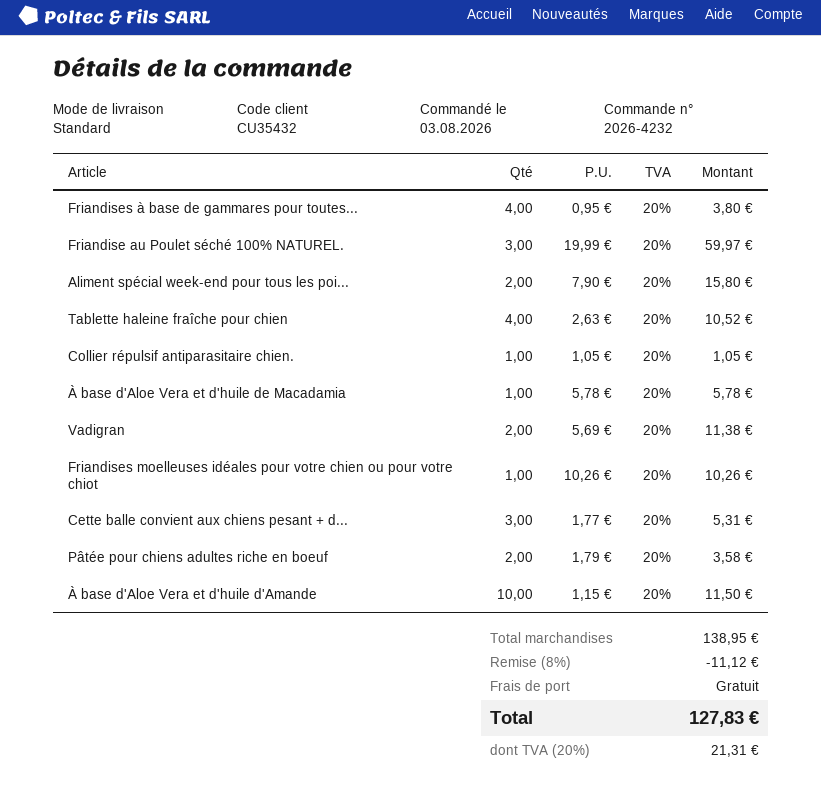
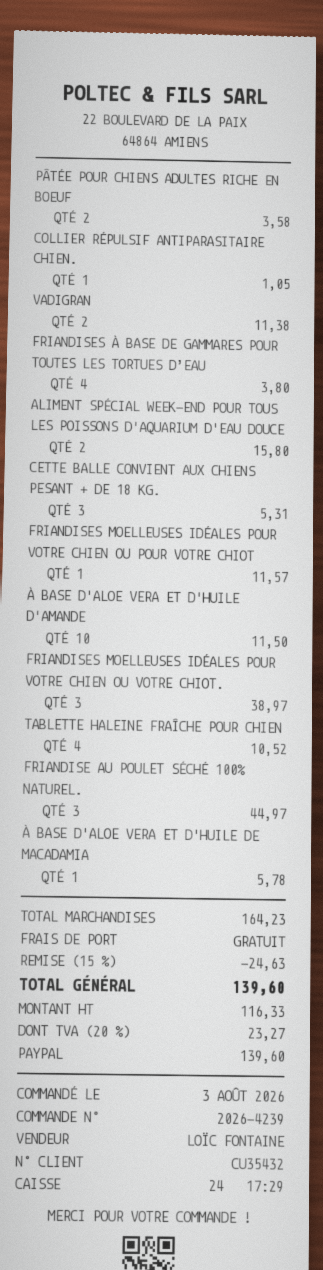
order number: 2026-4232 -> 2026-4239
Friandise au Poulet séché 100% NATUREL.: 3 for 59.97 -> 3 for 44.97
Friandises moelleuses idéales pour votre chien ou pour votre chiot: 1 for 10.26 -> 1 for 11.57
FRIANDISES MOELLEUSES IDÉALES POUR VOTRE CHIEN OU VOTRE CHIOT.: none -> 3 for 38.97
subtotal: 138.95 -> 164.23
discount: 8% = 11.12 -> 15% = 24.63
tax: 20% = 21.31 -> 20% = 23.27
total: 127.83 -> 139.60

